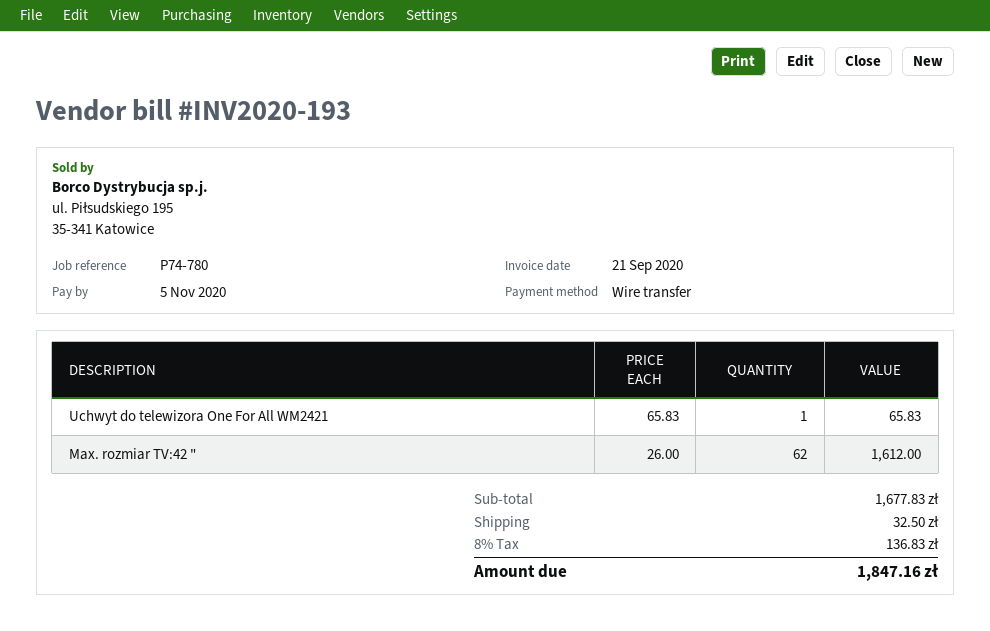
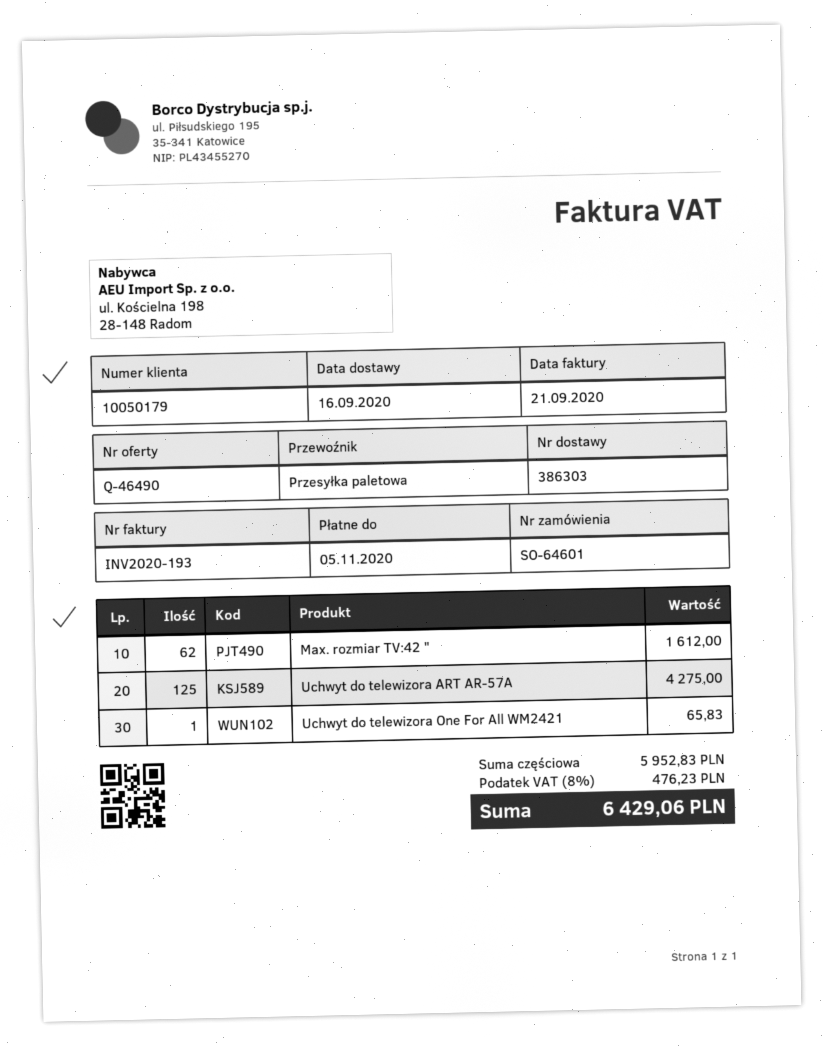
Uchwyt do telewizora ART AR-57A: none -> 125 for 4275.00
subtotal: 1677.83 -> 5952.83
shipping: 32.50 -> none
tax: 8% = 136.83 -> 8% = 476.23
total: 1847.16 -> 6429.06

